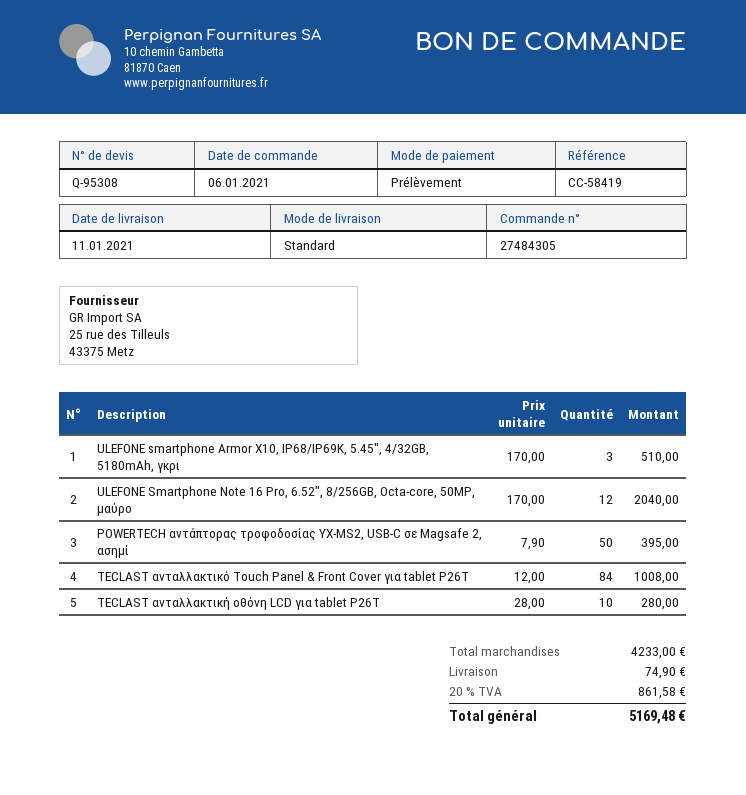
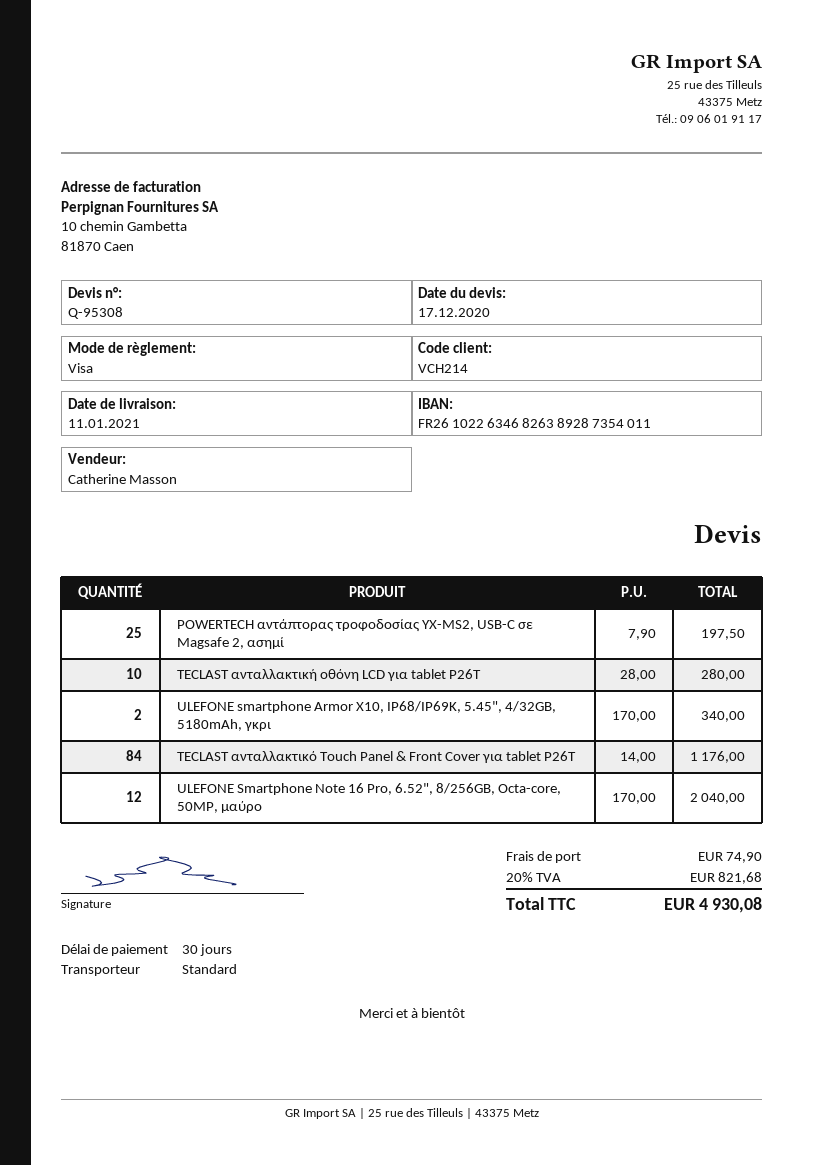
payment method: direct debit -> Visa
ULEFONE smartphone Armor X10, IP68/IP69K, 5.45", 4/32GB, 5180mAh, γκρι: 3 x 170.00 = 510.00 -> 2 x 170.00 = 340.00
POWERTECH αντάπτορας τροφοδοσίας YX-MS2, USB-C σε Magsafe 2, ασημί: 50 x 7.90 = 395.00 -> 25 x 7.90 = 197.50
TECLAST ανταλλακτικό Touch Panel & Front Cover για tablet P26T: 84 x 12.00 = 1008.00 -> 84 x 14.00 = 1176.00
tax: 20% = 861.58 -> 20% = 821.68
total: 5169.48 -> 4930.08

